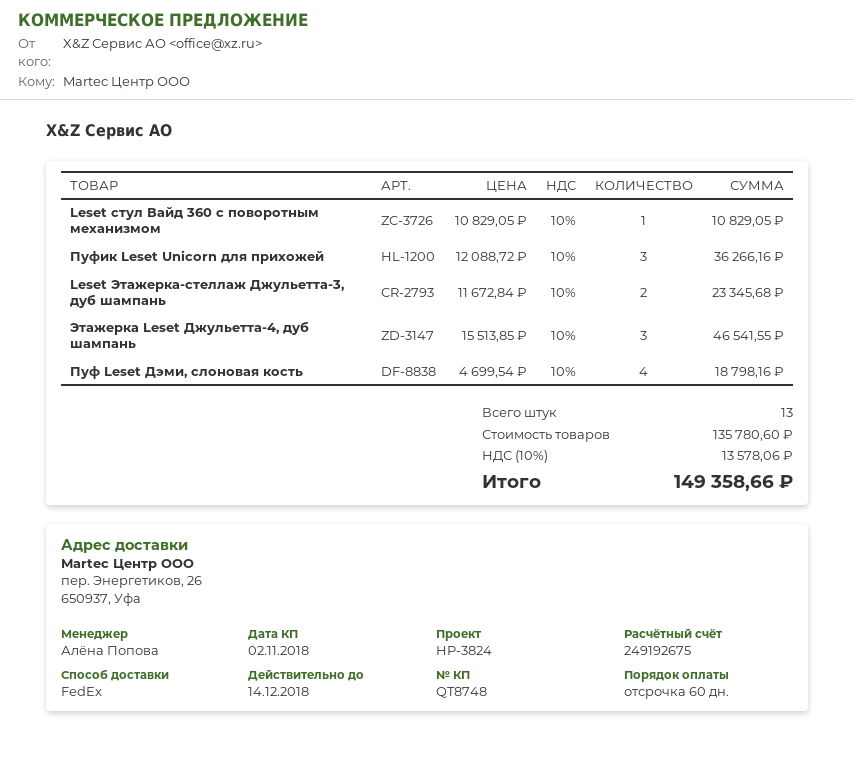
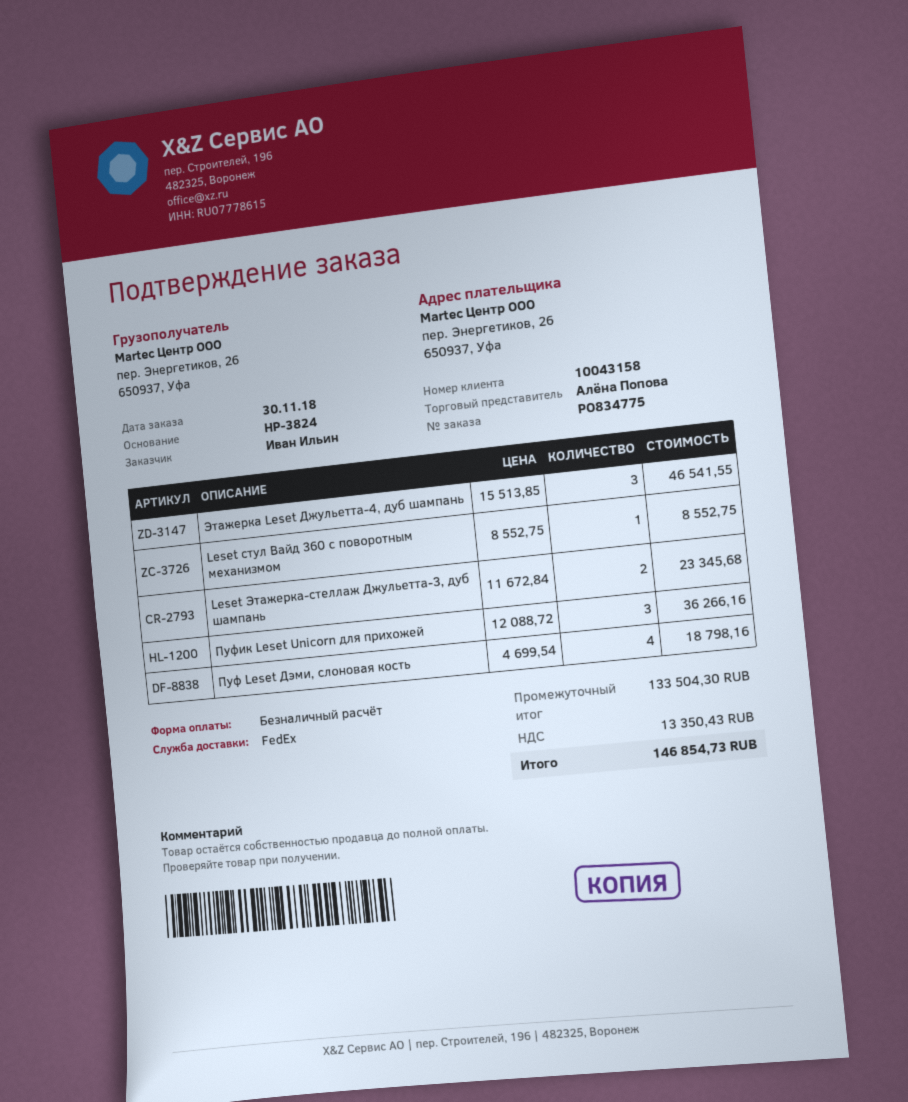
Leset стул Вайд 360 с поворотным механизмом: 1 x 10829.05 = 10829.05 -> 1 x 8552.75 = 8552.75
subtotal: 135780.60 -> 133504.30
tax: 13578.06 -> 13350.43
total: 149358.66 -> 146854.73

